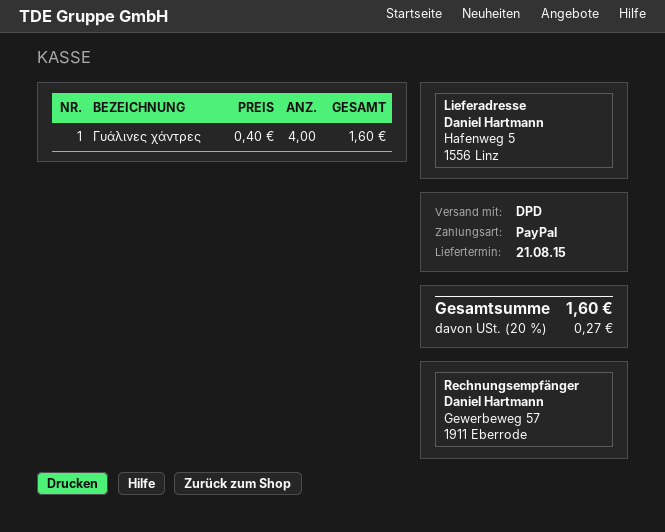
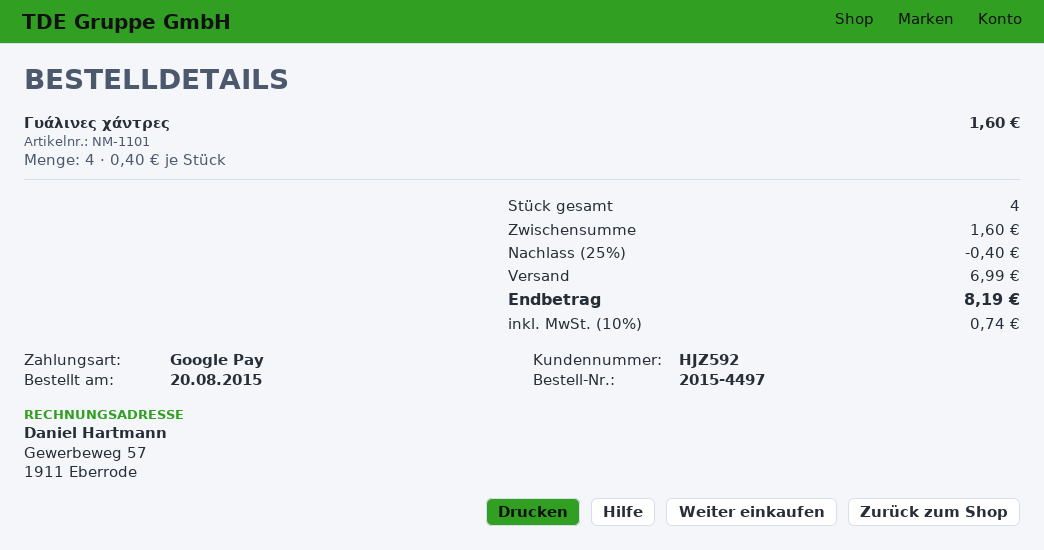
payment method: PayPal -> Google Pay
discount: none -> 25% = 0.40
shipping: none -> 6.99
tax: 20% = 0.27 -> 10% = 0.74
total: 1.60 -> 8.19

